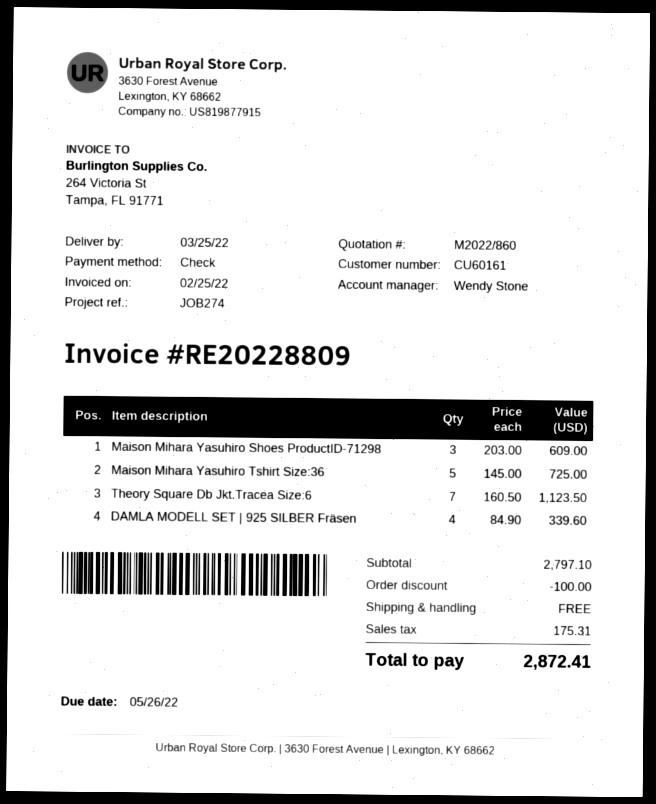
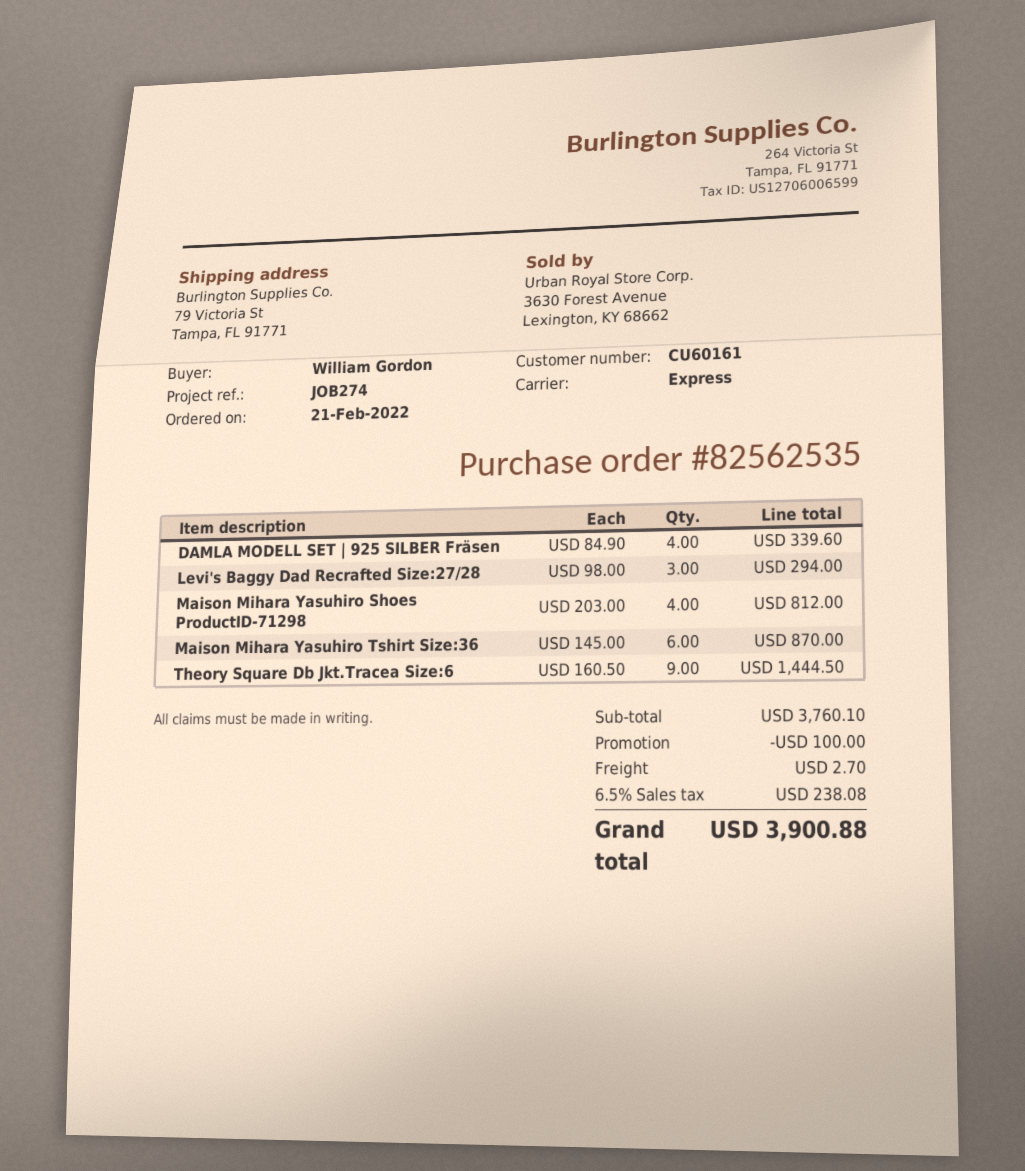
Maison Mihara Yasuhiro Shoes ProductID-71298: 3 x 203.00 = 609.00 -> 4 x 203.00 = 812.00
Maison Mihara Yasuhiro Tshirt Size:36: 5 x 145.00 = 725.00 -> 6 x 145.00 = 870.00
Theory Square Db Jkt.Tracea Size:6: 7 x 160.50 = 1123.50 -> 9 x 160.50 = 1444.50
Levi's Baggy Dad Recrafted Size:27/28: none -> 3 x 98.00 = 294.00
subtotal: 2797.10 -> 3760.10
shipping: 0.00 -> 2.70
tax: 175.31 -> 238.08
total: 2872.41 -> 3900.88

